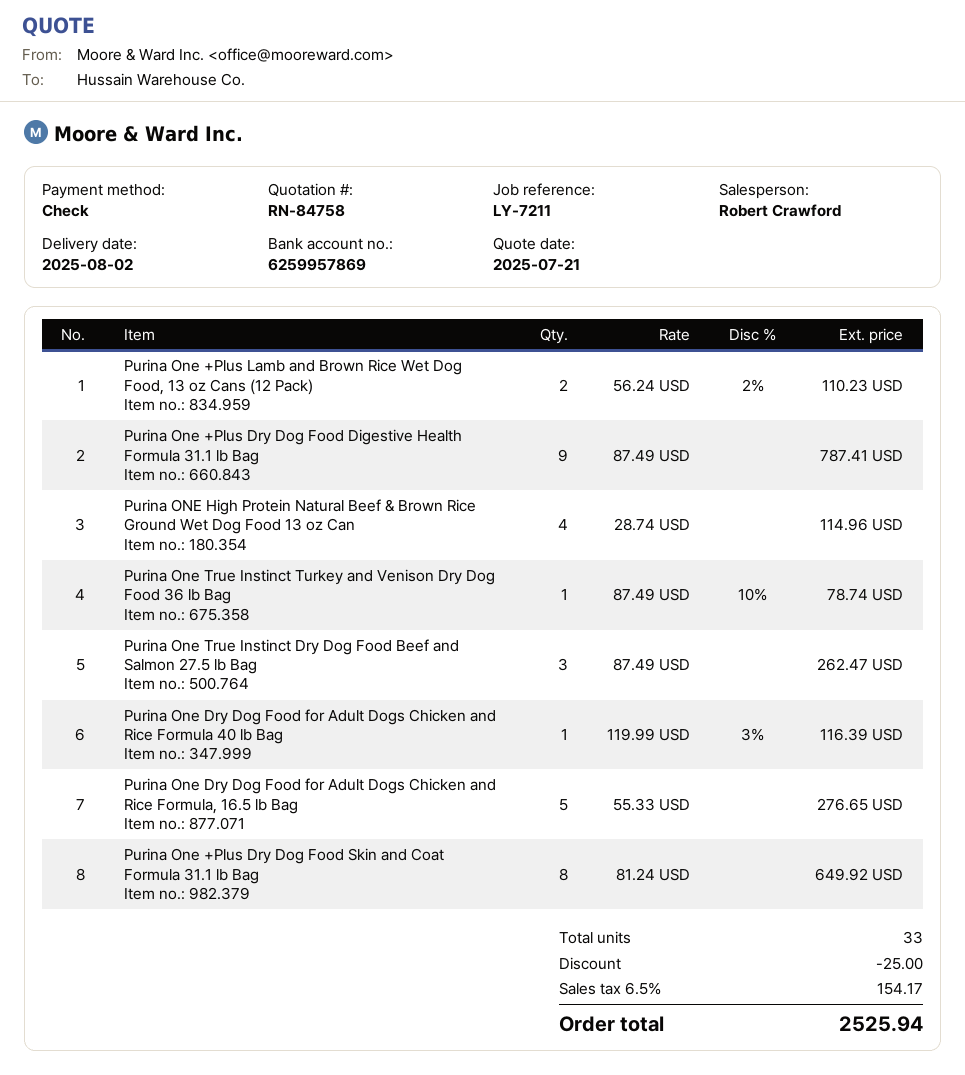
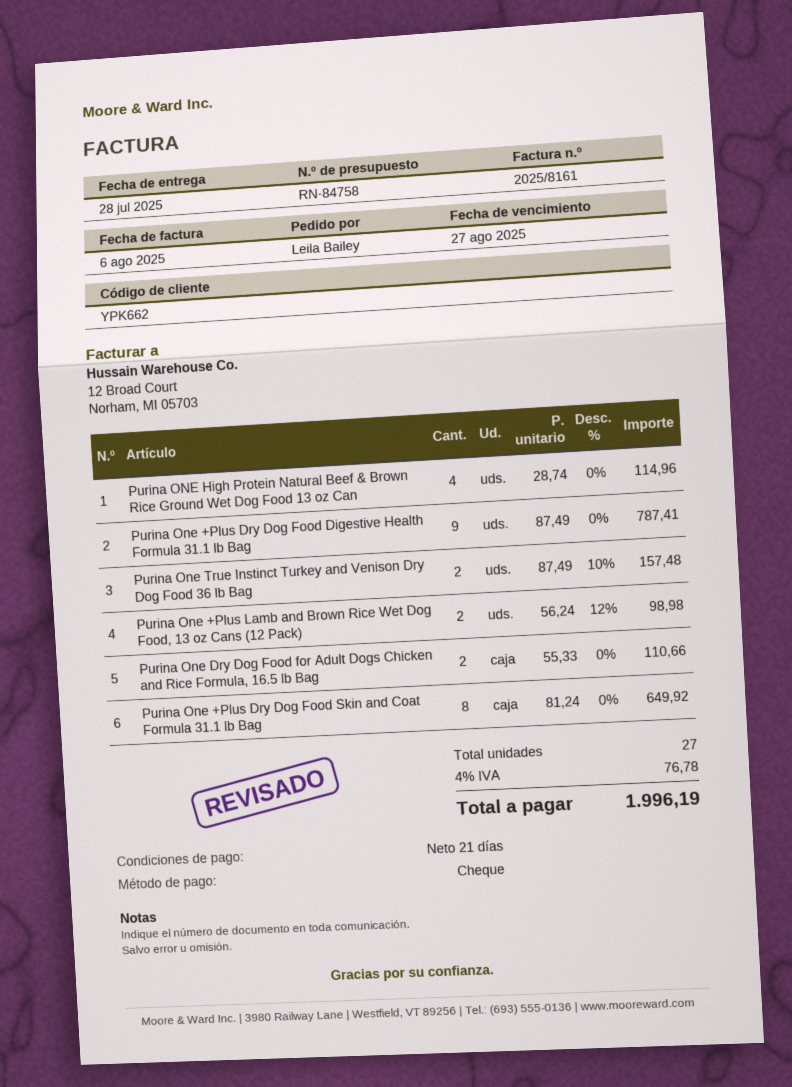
delivery date: 2025-08-02 -> 2025-07-28
Purina One +Plus Lamb and Brown Rice Wet Dog Food, 13 oz Cans (12 Pack): 2 x 56.24 - 2% = 110.23 -> 2 x 56.24 - 12% = 98.98
Purina One True Instinct Turkey and Venison Dry Dog Food 36 lb Bag: 1 x 87.49 - 10% = 78.74 -> 2 x 87.49 - 10% = 157.48
Purina One True Instinct Dry Dog Food Beef and Salmon 27.5 lb Bag: 3 x 87.49 = 262.47 -> none
Purina One Dry Dog Food for Adult Dogs Chicken and Rice Formula 40 lb Bag: 1 x 119.99 - 3% = 116.39 -> none
Purina One Dry Dog Food for Adult Dogs Chicken and Rice Formula, 16.5 lb Bag: 5 x 55.33 = 276.65 -> 2 x 55.33 = 110.66
total quantity: 33 -> 27
discount: 25.00 -> none
tax: 6.5% = 154.17 -> 4% = 76.78
total: 2525.94 -> 1996.19

